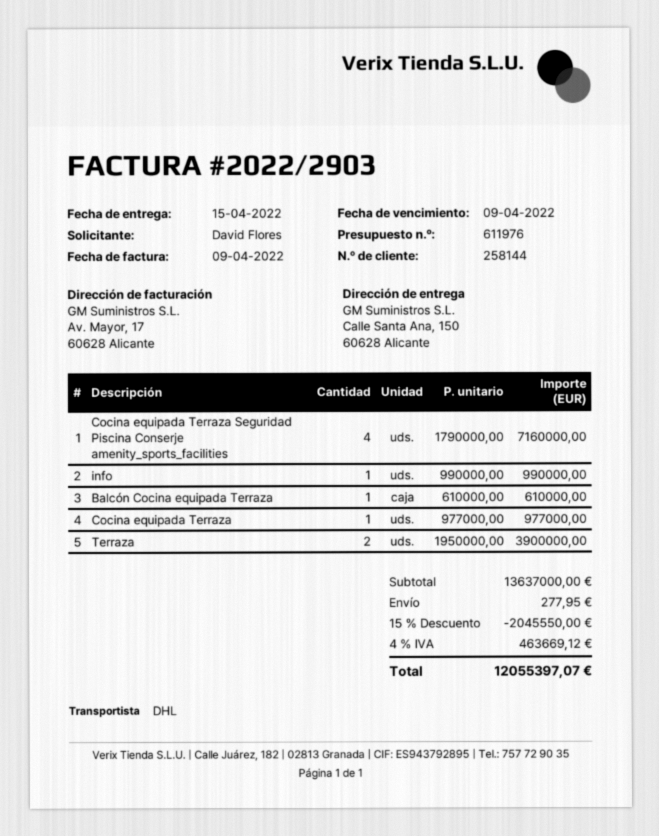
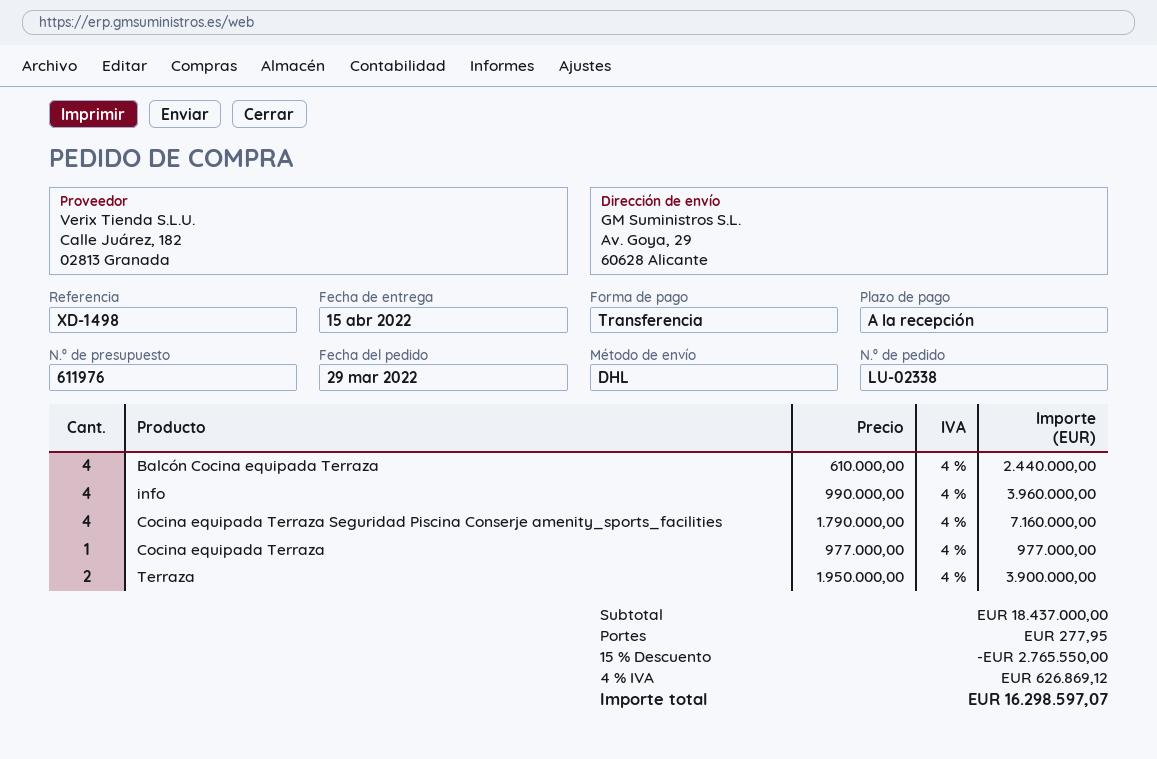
ship to: Calle Santa Ana, 150, 60628 Alicante -> Av. Goya, 29, 60628 Alicante
info: 1 x 990000.00 = 990000.00 -> 4 x 990000.00 = 3960000.00
Balcón Cocina equipada Terraza: 1 x 610000.00 = 610000.00 -> 4 x 610000.00 = 2440000.00
subtotal: 13637000.00 -> 18437000.00
discount: 15% = 2045550.00 -> 15% = 2765550.00
tax: 4% = 463669.12 -> 4% = 626869.12
total: 12055397.07 -> 16298597.07

